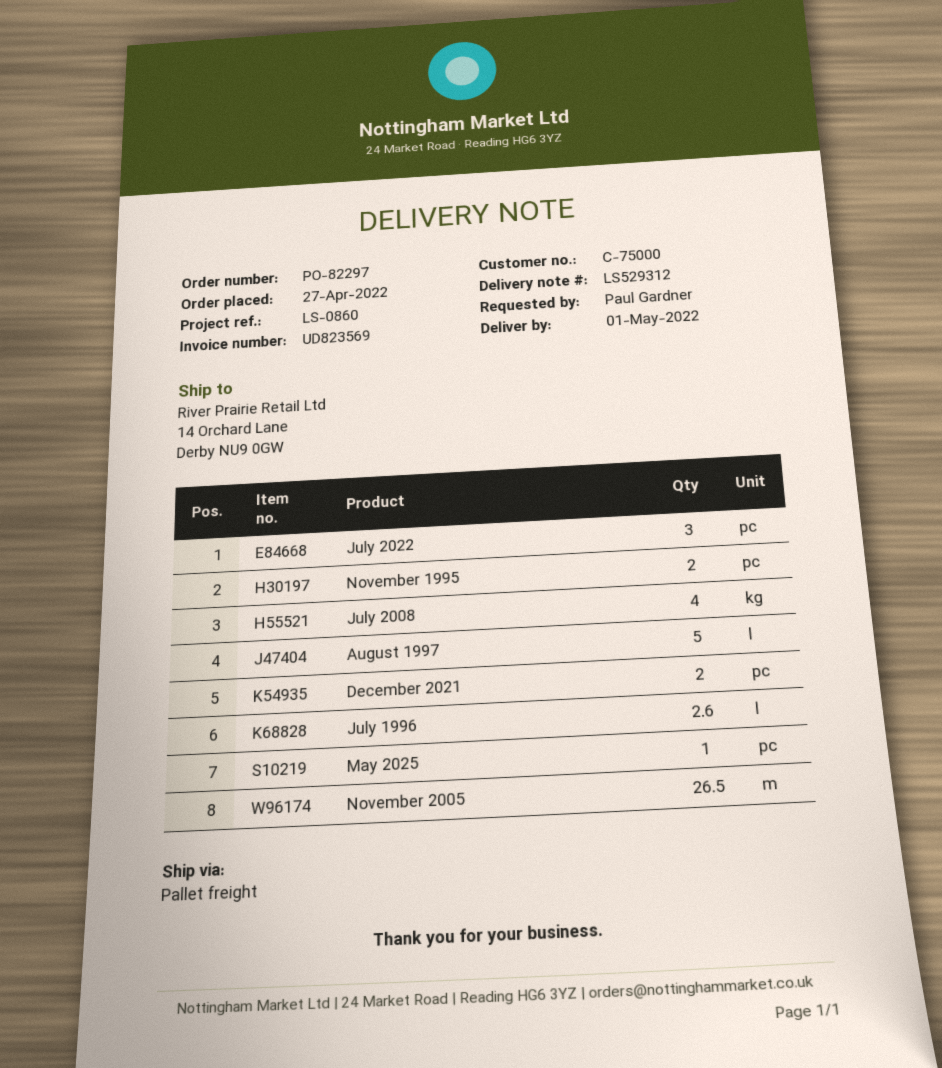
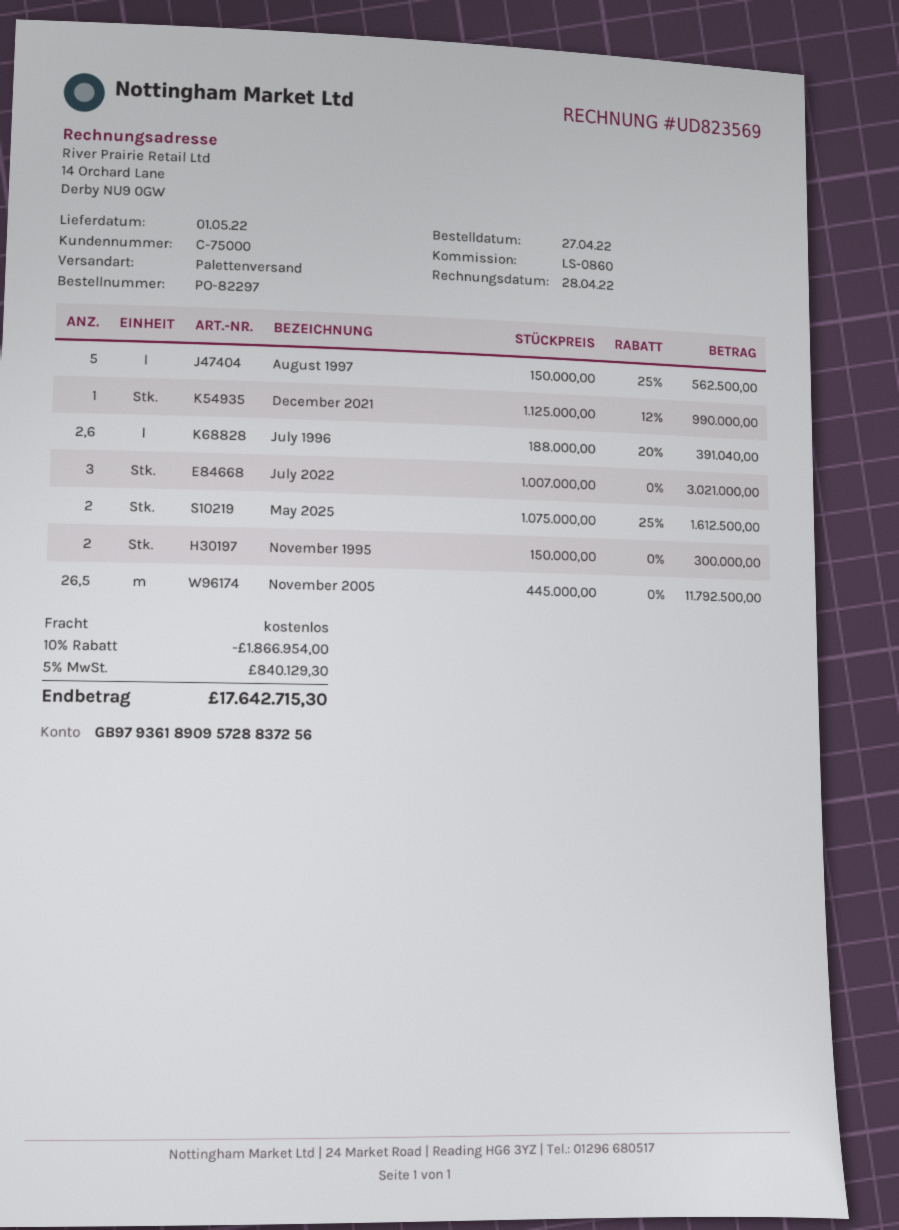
July 2008: 4 -> none
December 2021: 2 -> 1
May 2025: 1 -> 2

